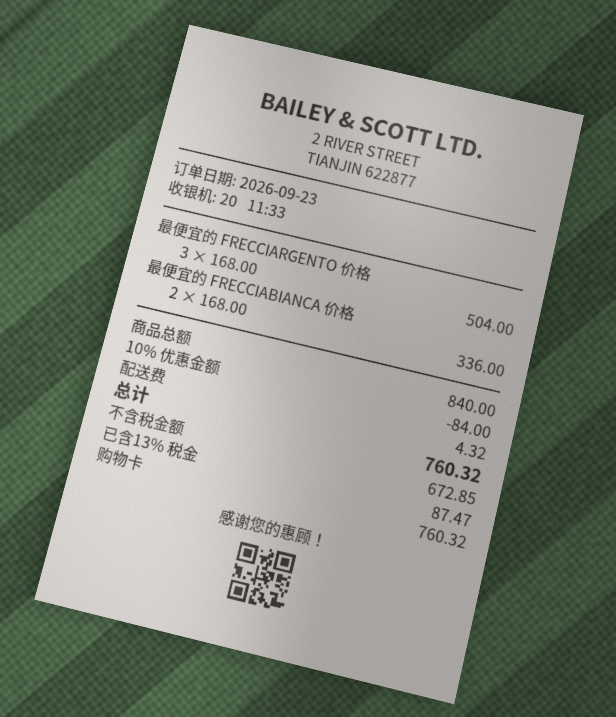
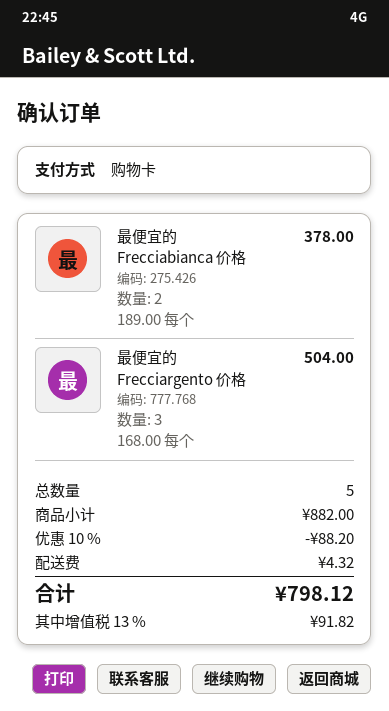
最便宜的 FRECCIABIANCA 价格: 2 x 168.00 = 336.00 -> 2 x 189.00 = 378.00
subtotal: 840.00 -> 882.00
discount: 10% = 84.00 -> 10% = 88.20
tax: 13% = 87.47 -> 13% = 91.82
total: 760.32 -> 798.12

